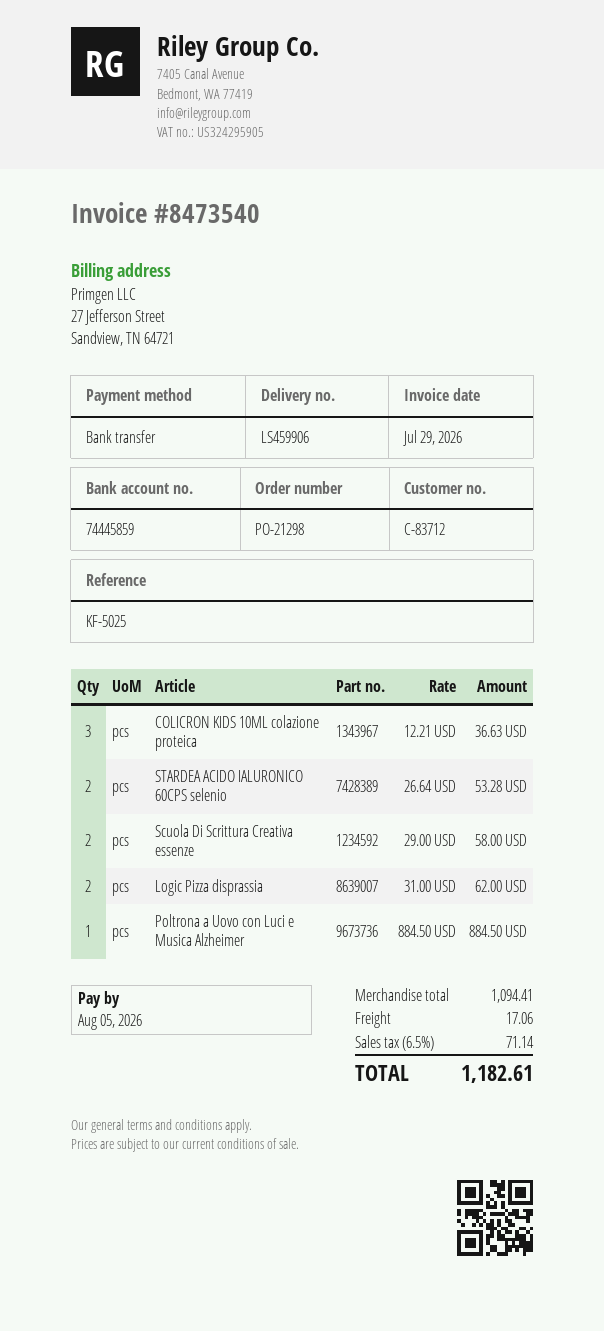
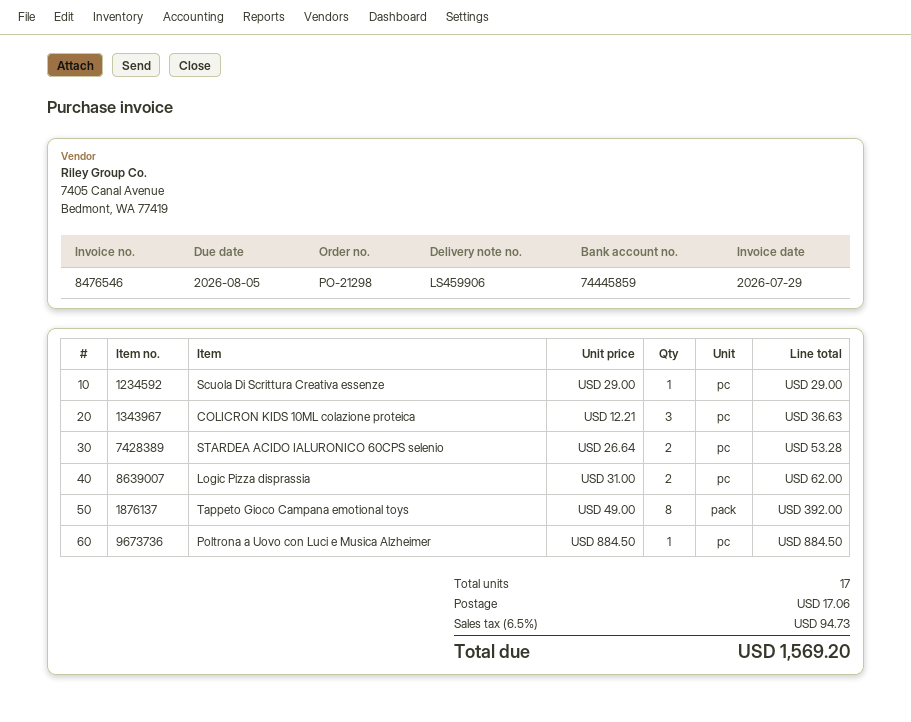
invoice number: 8473540 -> 8476546
Scuola Di Scrittura Creativa essenze: 2 x 29.00 = 58.00 -> 1 x 29.00 = 29.00
Tappeto Gioco Campana emotional toys: none -> 8 x 49.00 = 392.00
tax: 6.5% = 71.14 -> 6.5% = 94.73
total: 1182.61 -> 1569.20

